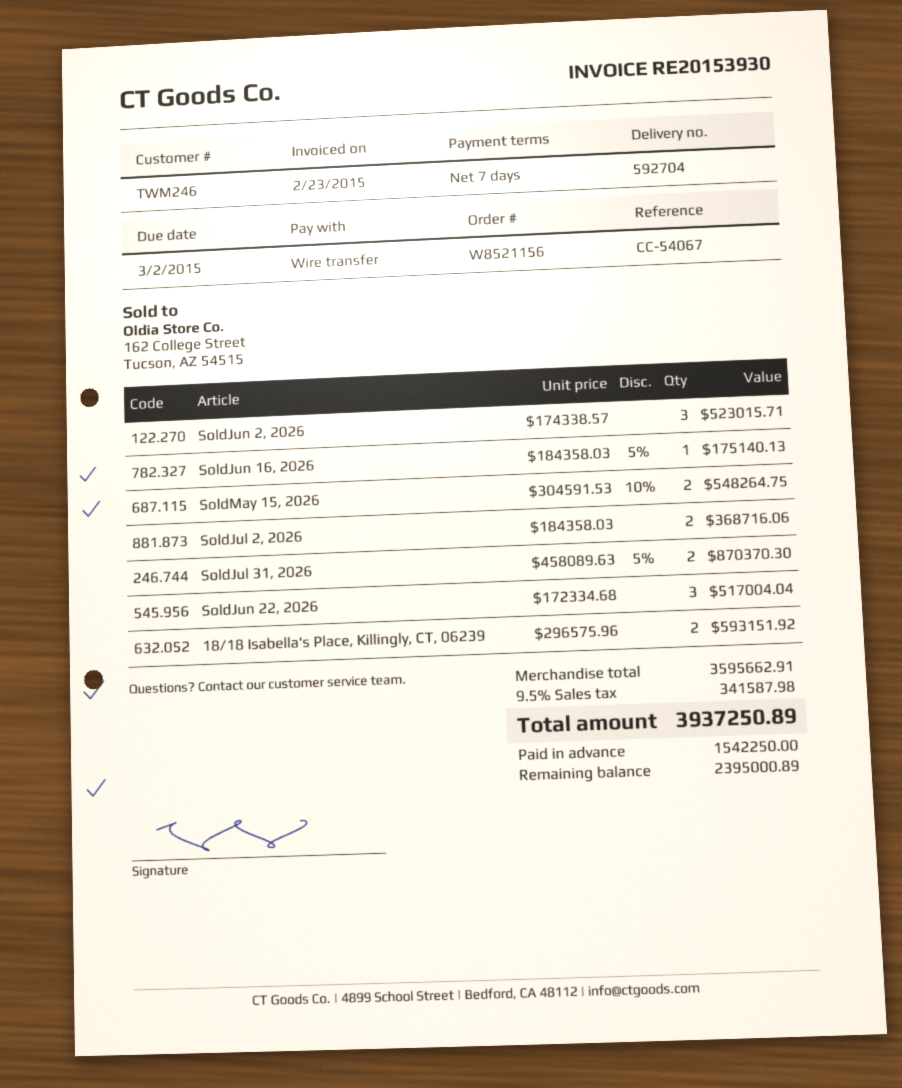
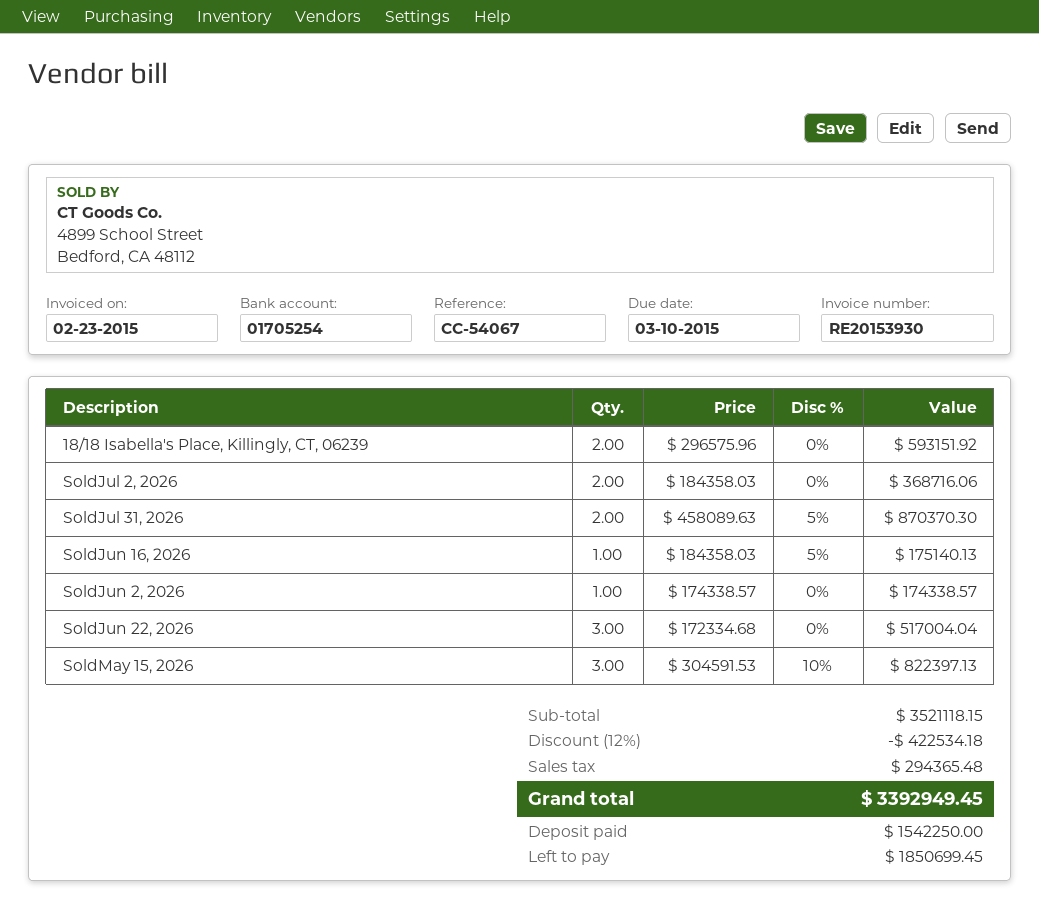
due date: 2015-03-02 -> 2015-03-10
SoldJun 2, 2026: 3 x 174338.57 = 523015.71 -> 1 x 174338.57 = 174338.57
SoldMay 15, 2026: 2 x 304591.53 - 10% = 548264.75 -> 3 x 304591.53 - 10% = 822397.13
subtotal: 3595662.91 -> 3521118.15
discount: none -> 12% = 422534.18
tax: 341587.98 -> 294365.48
total: 3937250.89 -> 3392949.45
balance: 2395000.89 -> 1850699.45

